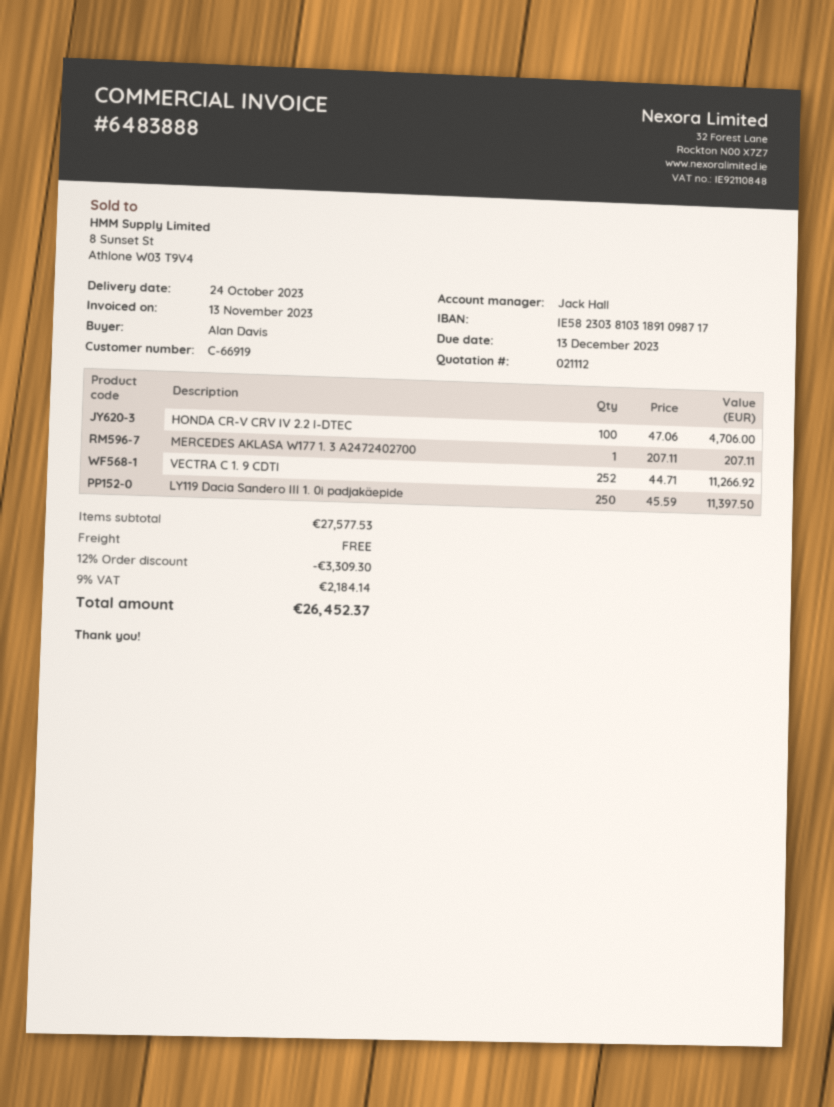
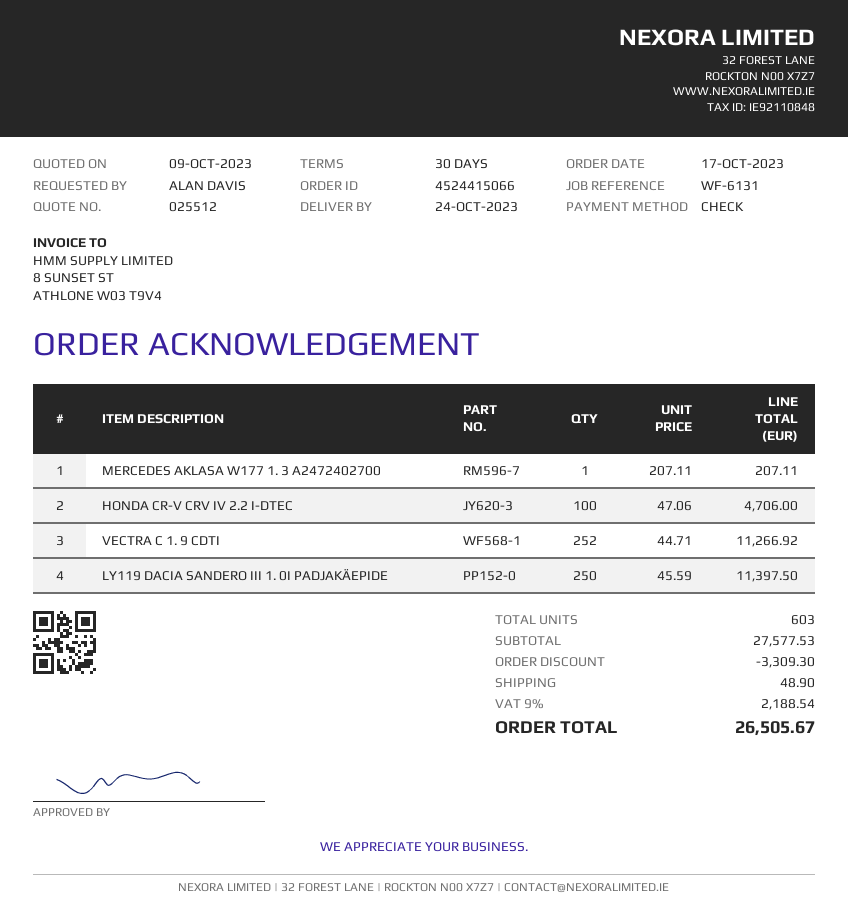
quote number: 021112 -> 025512
shipping: 0.00 -> 48.90
tax: 9% = 2184.14 -> 9% = 2188.54
total: 26452.37 -> 26505.67

